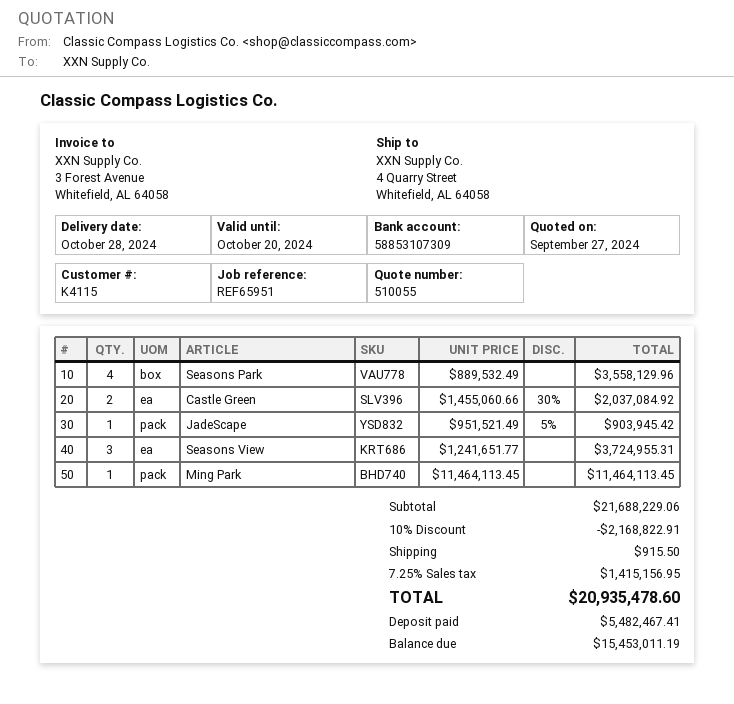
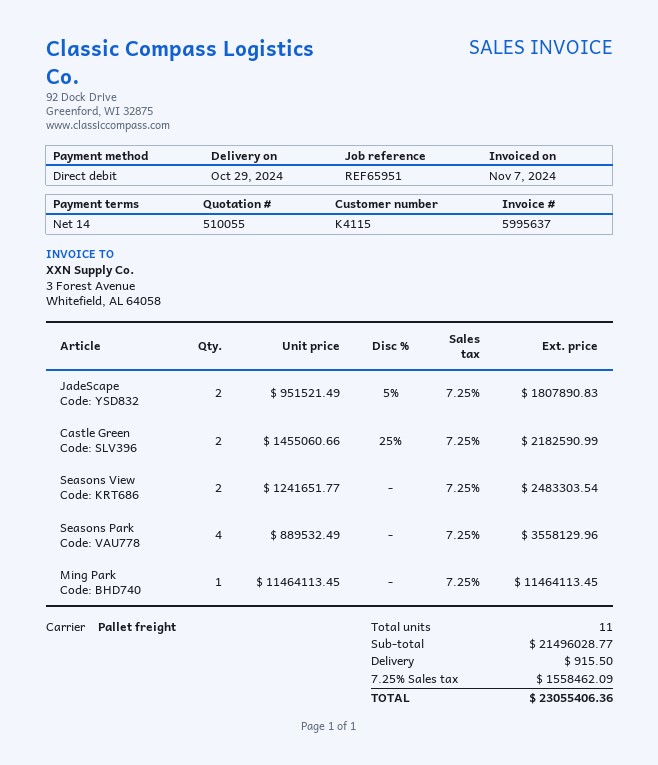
delivery date: 2024-10-28 -> 2024-10-29
Castle Green: 2 x 1455060.66 - 30% = 2037084.92 -> 2 x 1455060.66 - 25% = 2182590.99
JadeScape: 1 x 951521.49 - 5% = 903945.42 -> 2 x 951521.49 - 5% = 1807890.83
Seasons View: 3 x 1241651.77 = 3724955.31 -> 2 x 1241651.77 = 2483303.54
subtotal: 21688229.06 -> 21496028.77
discount: 10% = 2168822.91 -> none
tax: 7.25% = 1415156.95 -> 7.25% = 1558462.09
total: 20935478.60 -> 23055406.36

